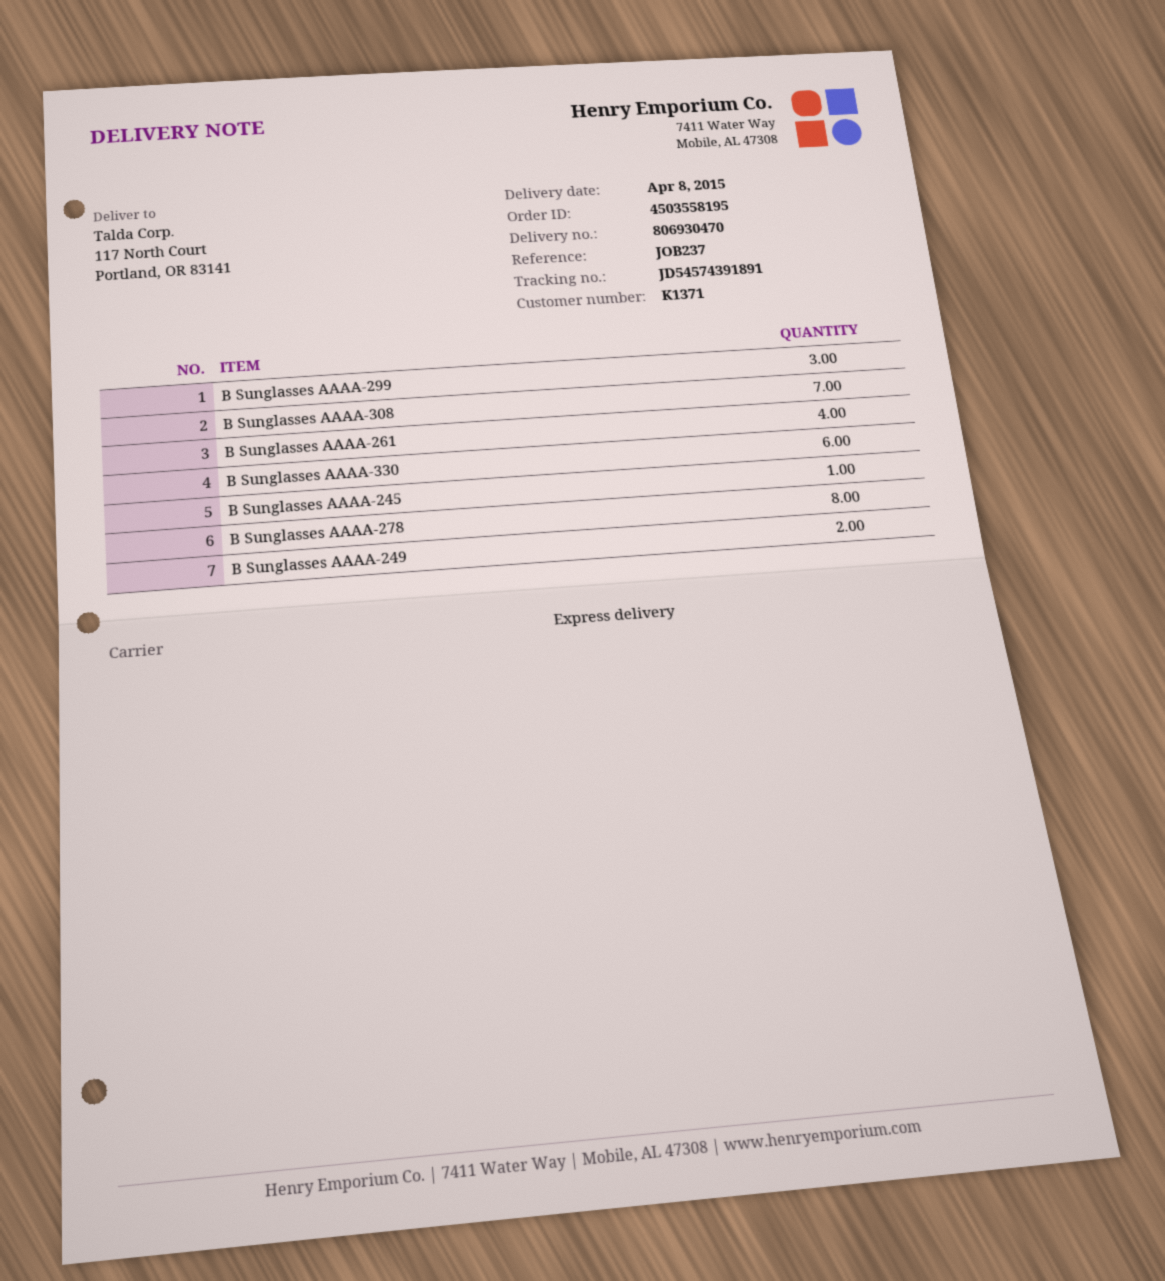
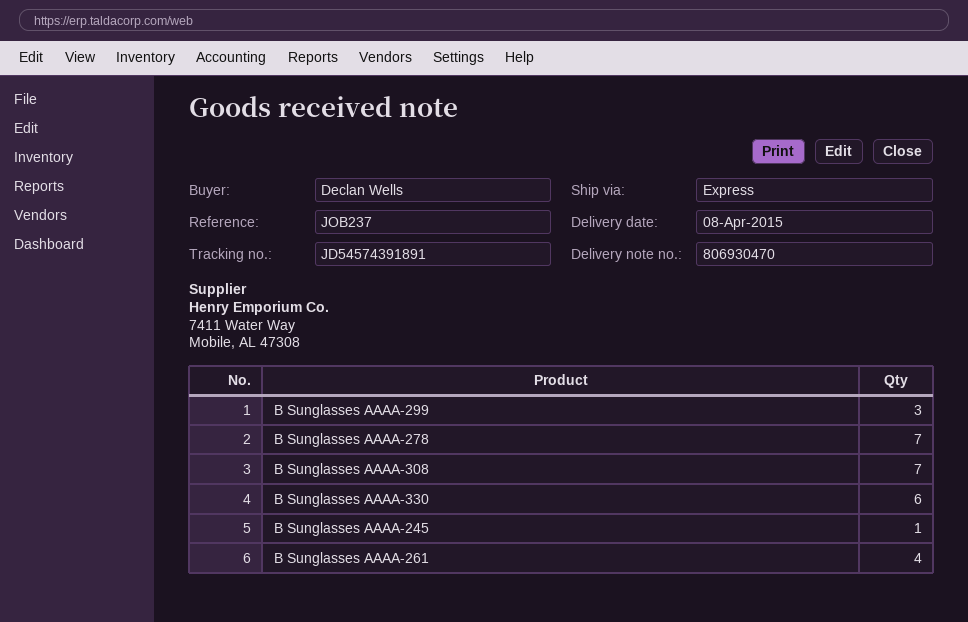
B Sunglasses AAAA-278: 8 -> 7
B Sunglasses AAAA-249: 2 -> none

